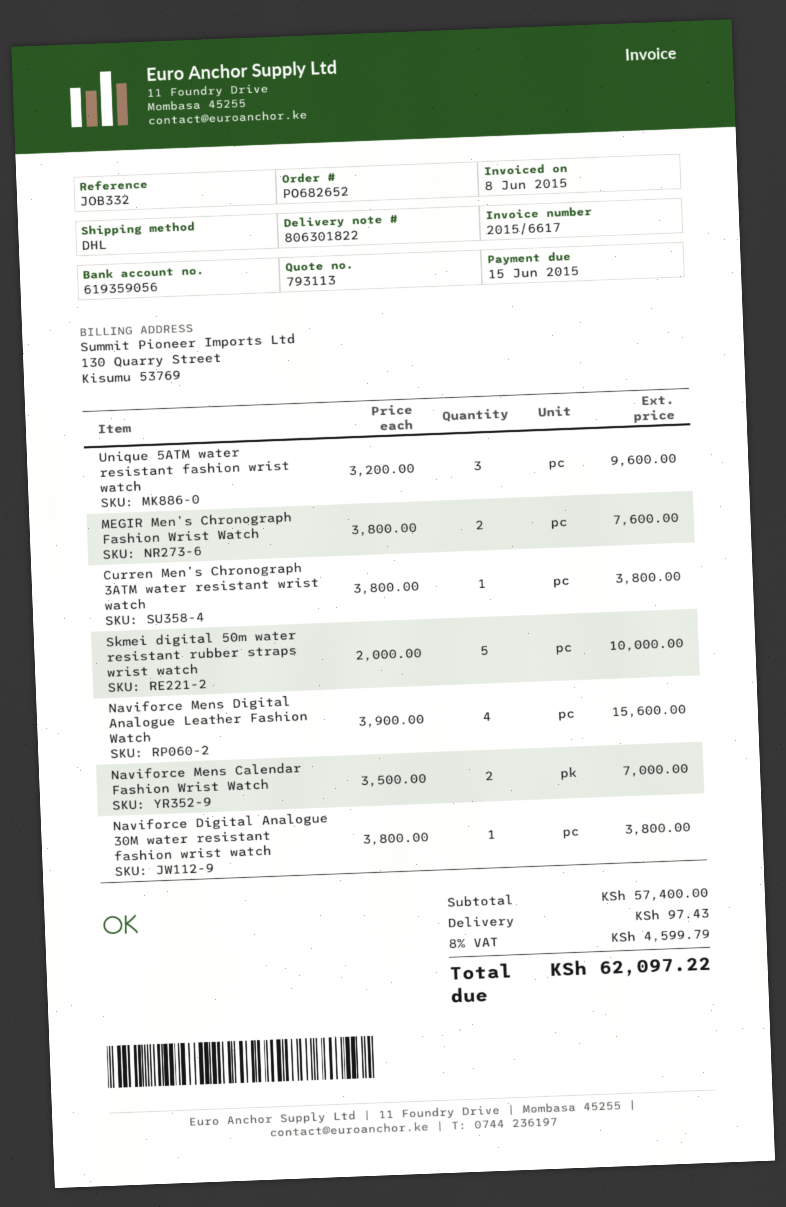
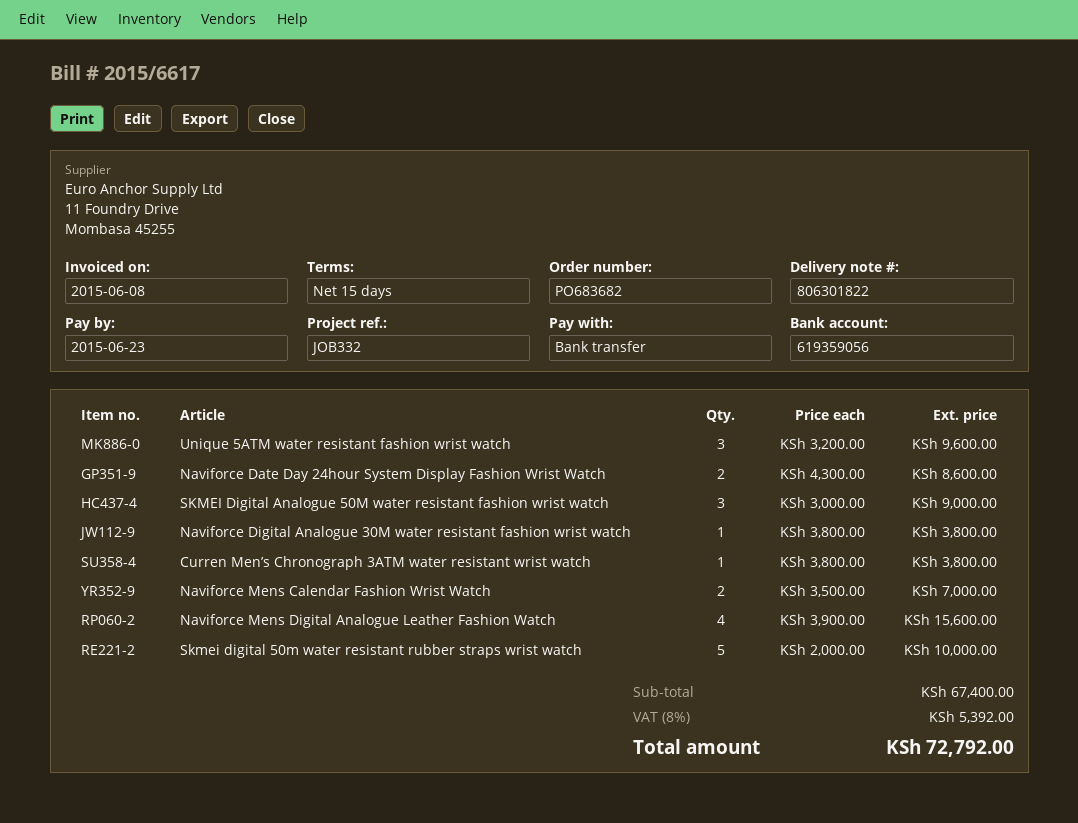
order number: PO682652 -> PO683682
due date: 2015-06-15 -> 2015-06-23
MEGIR Men’s Chronograph Fashion Wrist Watch: 2 x 3800.00 = 7600.00 -> none
Naviforce Date Day 24hour System Display Fashion Wrist Watch: none -> 2 x 4300.00 = 8600.00
SKMEI Digital Analogue 50M water resistant fashion wrist watch: none -> 3 x 3000.00 = 9000.00
subtotal: 57400.00 -> 67400.00
shipping: 97.43 -> none
tax: 8% = 4599.79 -> 8% = 5392.00
total: 62097.22 -> 72792.00

